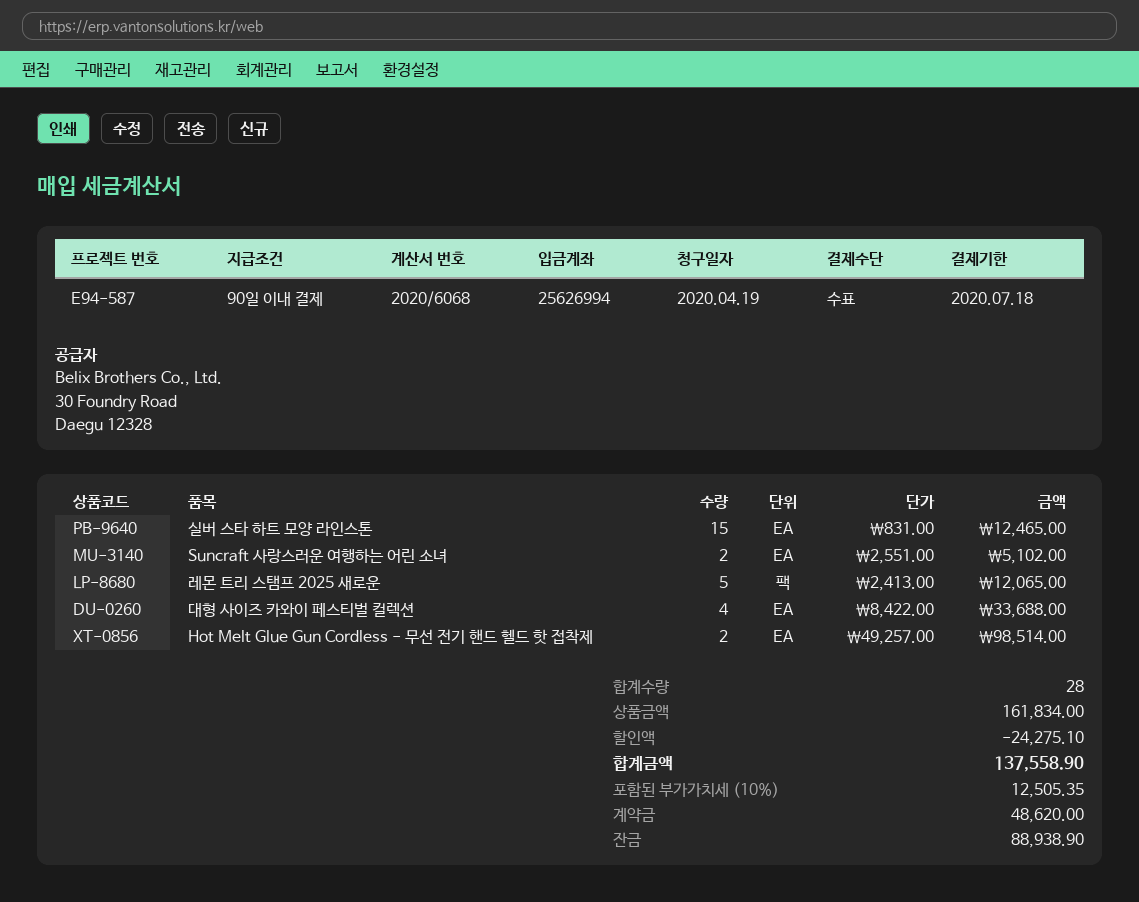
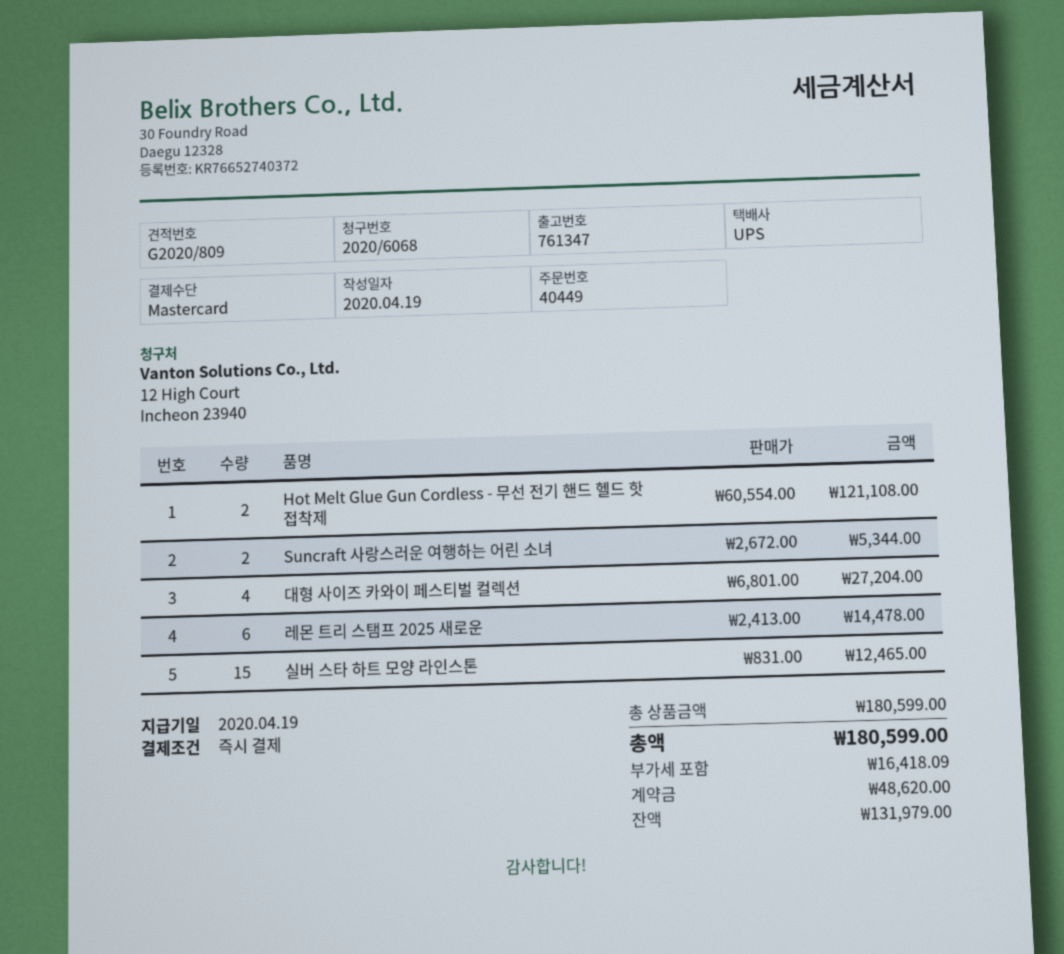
payment terms: 90 days -> on receipt
due date: 2020-07-18 -> 2020-04-19
payment method: cheque -> Mastercard
Suncraft 사랑스러운 여행하는 어린 소녀: 2 x 2551.00 = 5102.00 -> 2 x 2672.00 = 5344.00
레몬 트리 스탬프 2025 새로운: 5 x 2413.00 = 12065.00 -> 6 x 2413.00 = 14478.00
대형 사이즈 카와이 페스티벌 컬렉션: 4 x 8422.00 = 33688.00 -> 4 x 6801.00 = 27204.00
Hot Melt Glue Gun Cordless - 무선 전기 핸드 헬드 핫 접착제: 2 x 49257.00 = 98514.00 -> 2 x 60554.00 = 121108.00
subtotal: 161834.00 -> 180599.00
discount: 24275.10 -> none
tax: 12505.35 -> 16418.09
total: 137558.90 -> 180599.00
balance: 88938.90 -> 131979.00

